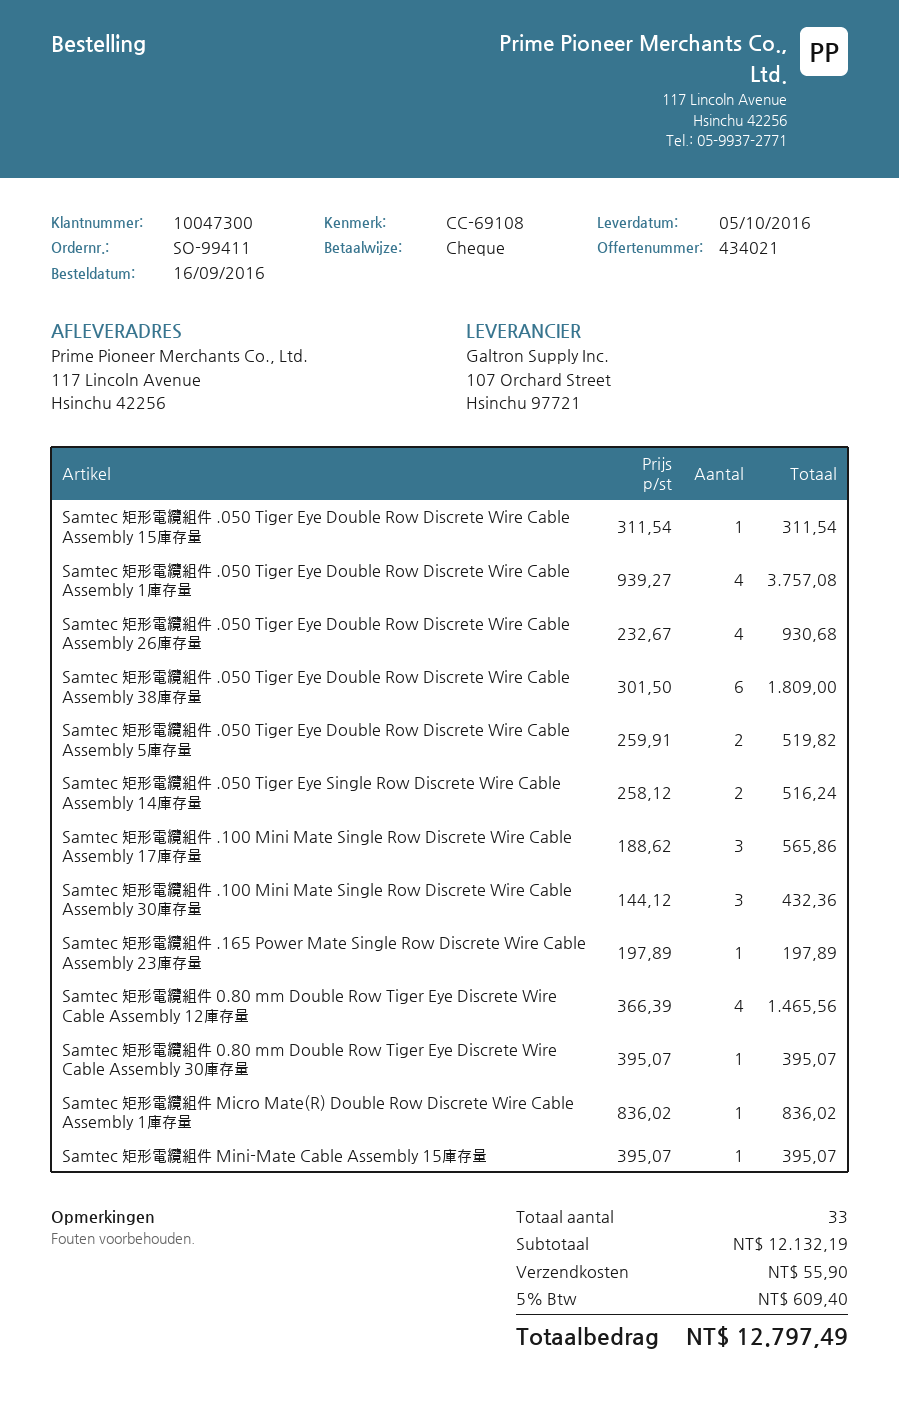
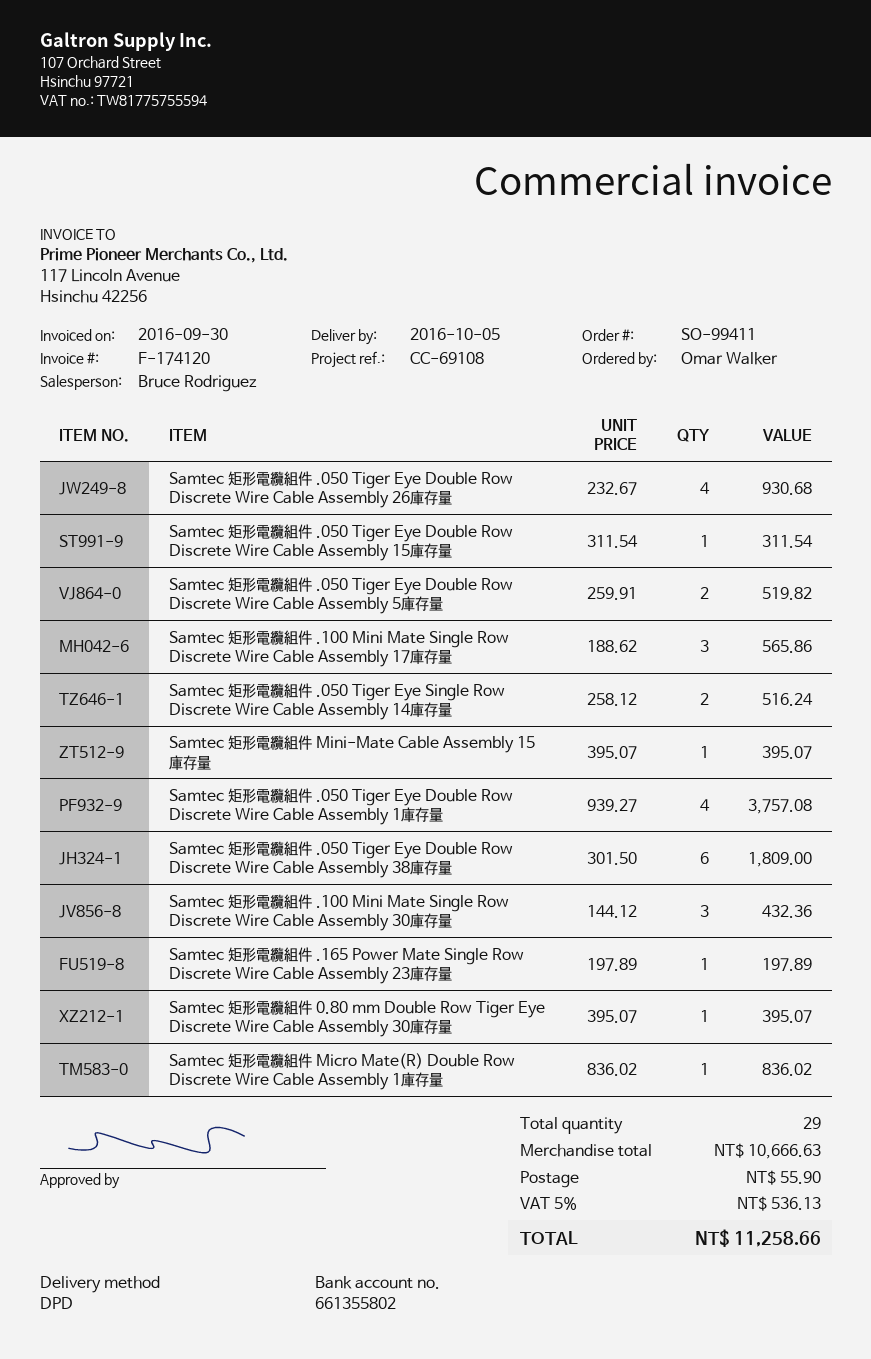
Samtec 矩形電纜組件 0.80 mm Double Row Tiger Eye Discrete Wire Cable Assembly 12庫存量: 4 x 366.39 = 1465.56 -> none
total quantity: 33 -> 29
subtotal: 12132.19 -> 10666.63
tax: 5% = 609.40 -> 5% = 536.13
total: 12797.49 -> 11258.66

